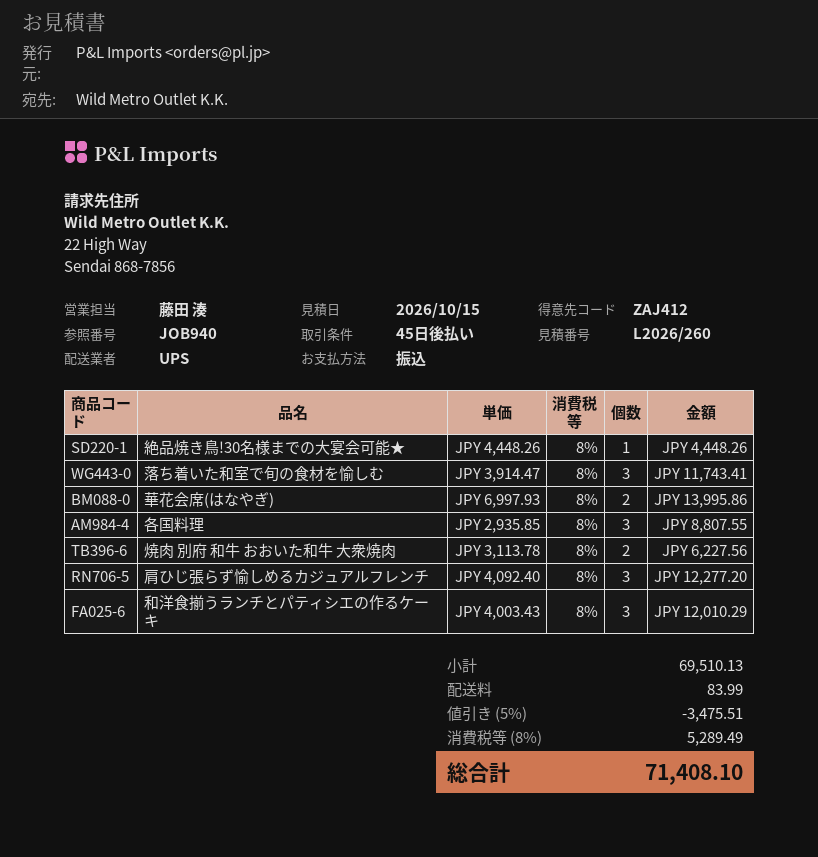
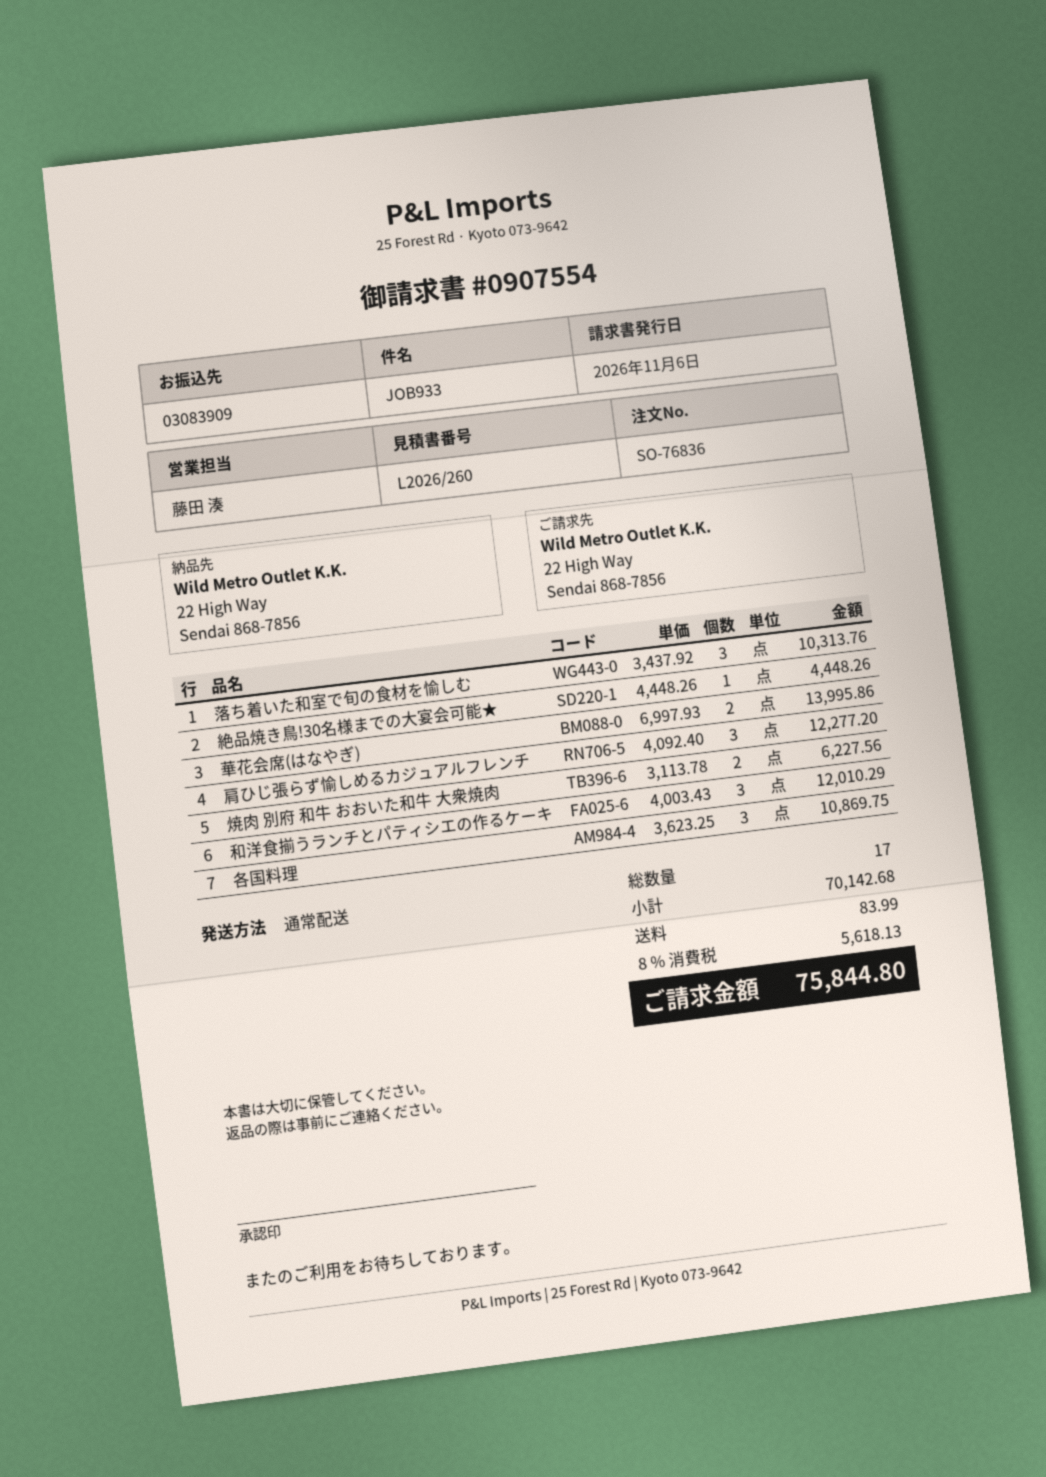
reference: JOB940 -> JOB933
shipping method: UPS -> standard
落ち着いた和室で旬の食材を愉しむ: 3 x 3914.47 = 11743.41 -> 3 x 3437.92 = 10313.76
各国料理: 3 x 2935.85 = 8807.55 -> 3 x 3623.25 = 10869.75
subtotal: 69510.13 -> 70142.68
discount: 5% = 3475.51 -> none
tax: 8% = 5289.49 -> 8% = 5618.13
total: 71408.10 -> 75844.80

